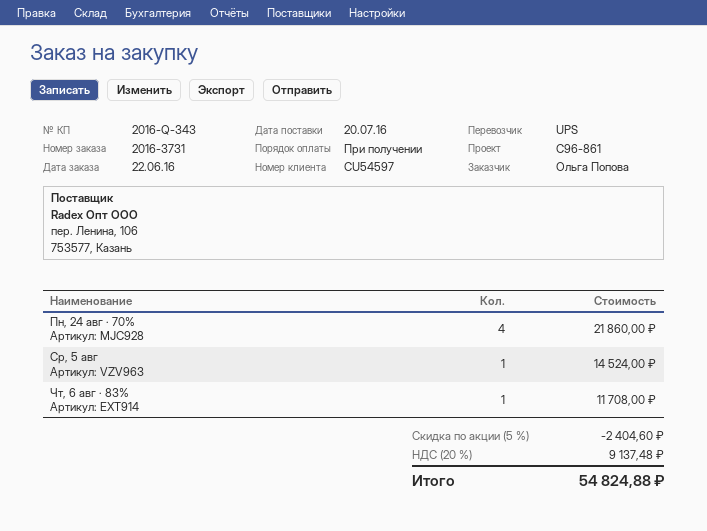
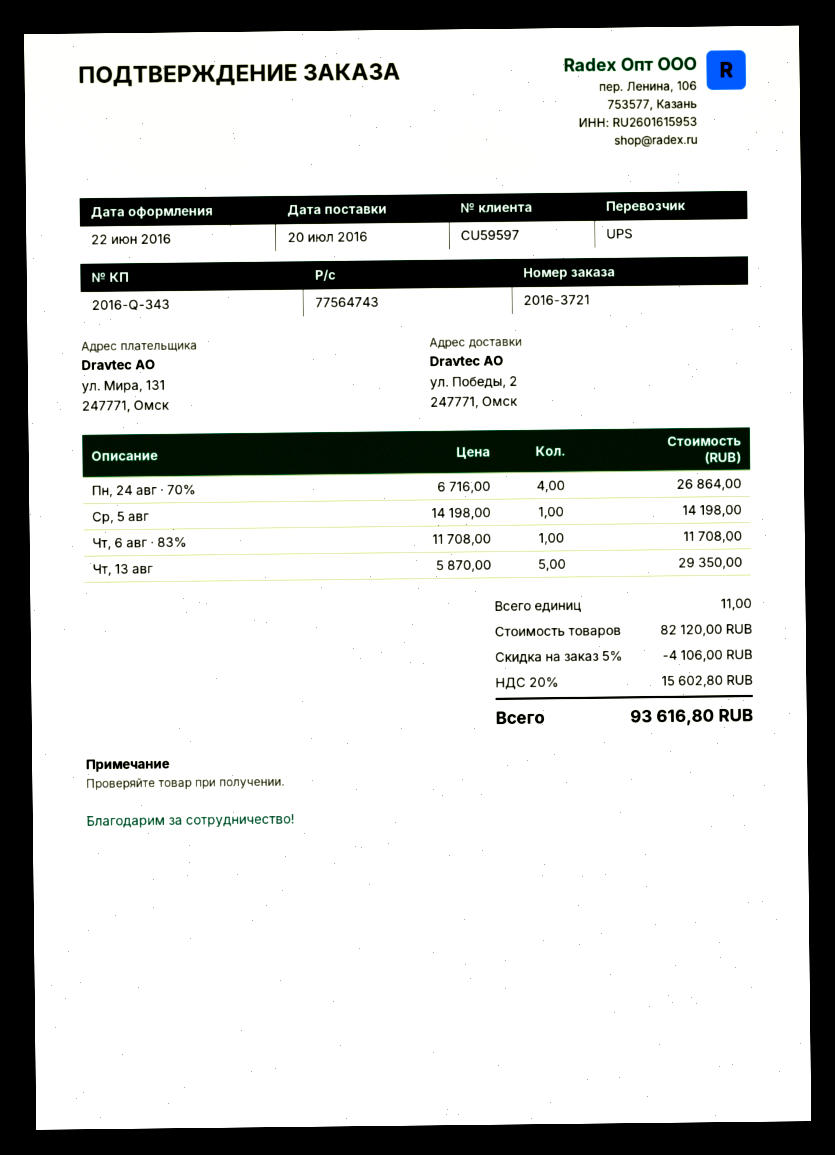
order number: 2016-3731 -> 2016-3721
customer number: CU54597 -> CU59597
Пн, 24 авг · 70%: 4 for 21860.00 -> 4 for 26864.00
Ср, 5 авг: 1 for 14524.00 -> 1 for 14198.00
Чт, 13 авг: none -> 5 for 29350.00
discount: 5% = 2404.60 -> 5% = 4106.00
tax: 20% = 9137.48 -> 20% = 15602.80
total: 54824.88 -> 93616.80

